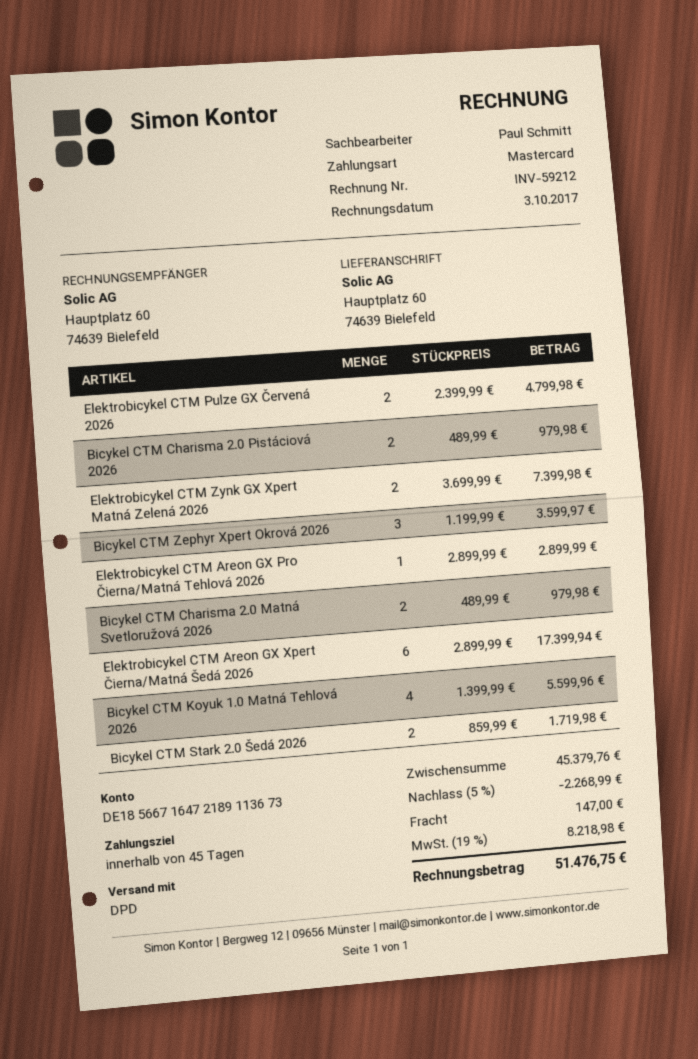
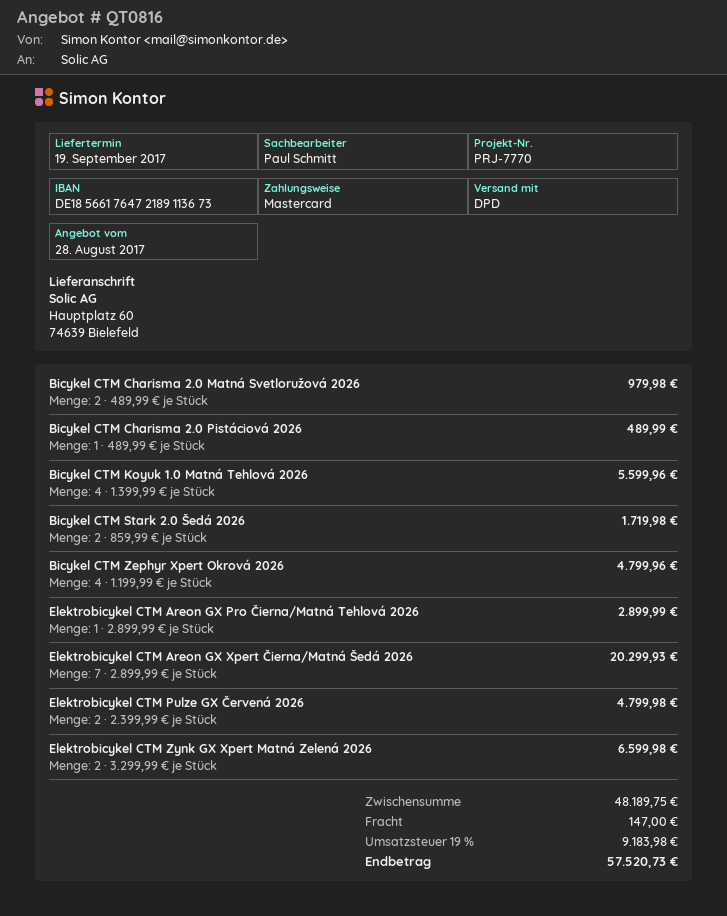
bank account: DE18566716472189113673 -> DE18566176472189113673
Bicykel CTM Charisma 2.0 Pistáciová 2026: 2 x 489.99 = 979.98 -> 1 x 489.99 = 489.99
Elektrobicykel CTM Zynk GX Xpert Matná Zelená 2026: 2 x 3699.99 = 7399.98 -> 2 x 3299.99 = 6599.98
Bicykel CTM Zephyr Xpert Okrová 2026: 3 x 1199.99 = 3599.97 -> 4 x 1199.99 = 4799.96
Elektrobicykel CTM Areon GX Xpert Čierna/Matná Šedá 2026: 6 x 2899.99 = 17399.94 -> 7 x 2899.99 = 20299.93
subtotal: 45379.76 -> 48189.75
discount: 5% = 2268.99 -> none
tax: 19% = 8218.98 -> 19% = 9183.98
total: 51476.75 -> 57520.73

